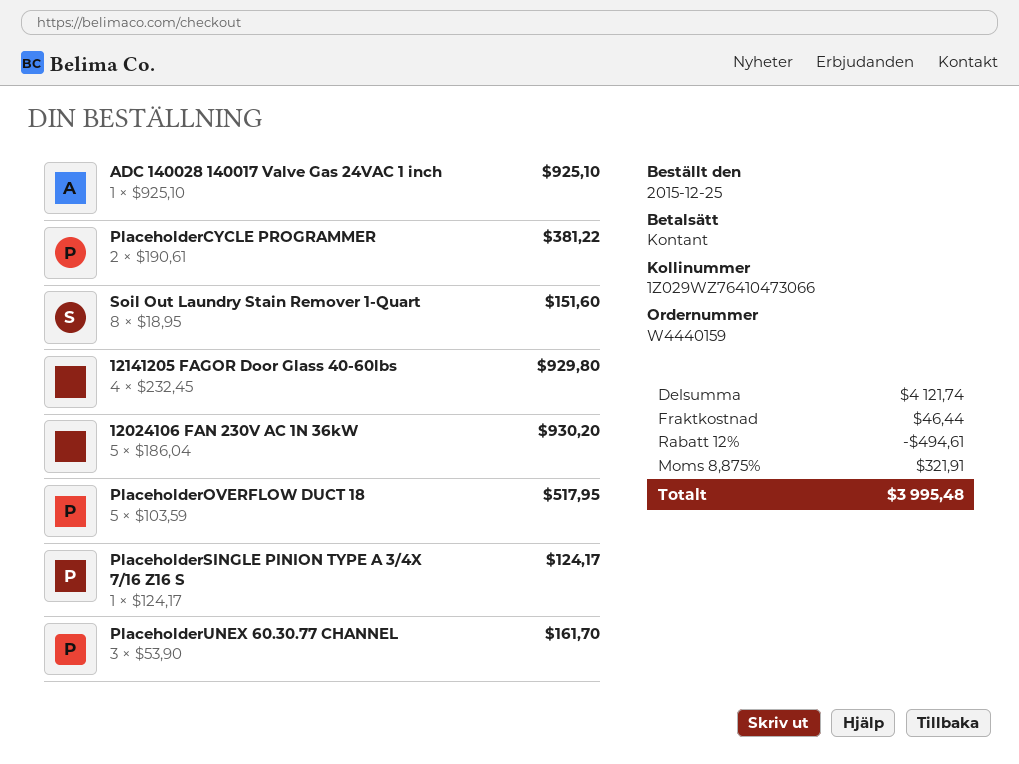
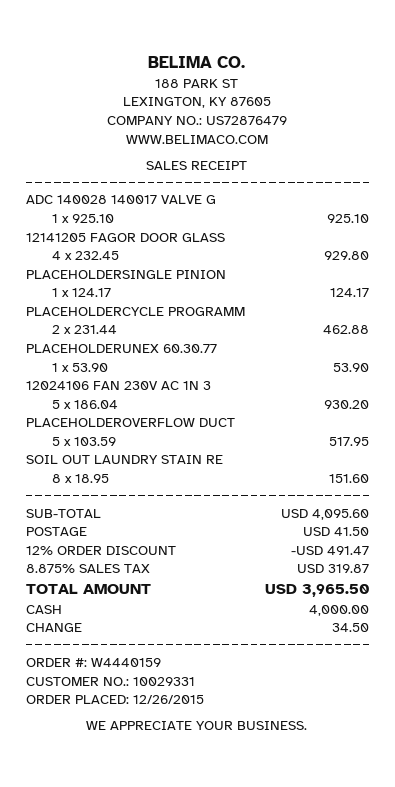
order date: 2015-12-25 -> 2015-12-26
PlaceholderCYCLE PROGRAMMER: 2 x 190.61 = 381.22 -> 2 x 231.44 = 462.88
PlaceholderUNEX 60.30.77 CHANNEL: 3 x 53.90 = 161.70 -> 1 x 53.90 = 53.90
subtotal: 4121.74 -> 4095.60
discount: 12% = 494.61 -> 12% = 491.47
shipping: 46.44 -> 41.50
tax: 8.875% = 321.91 -> 8.875% = 319.87
total: 3995.48 -> 3965.50

